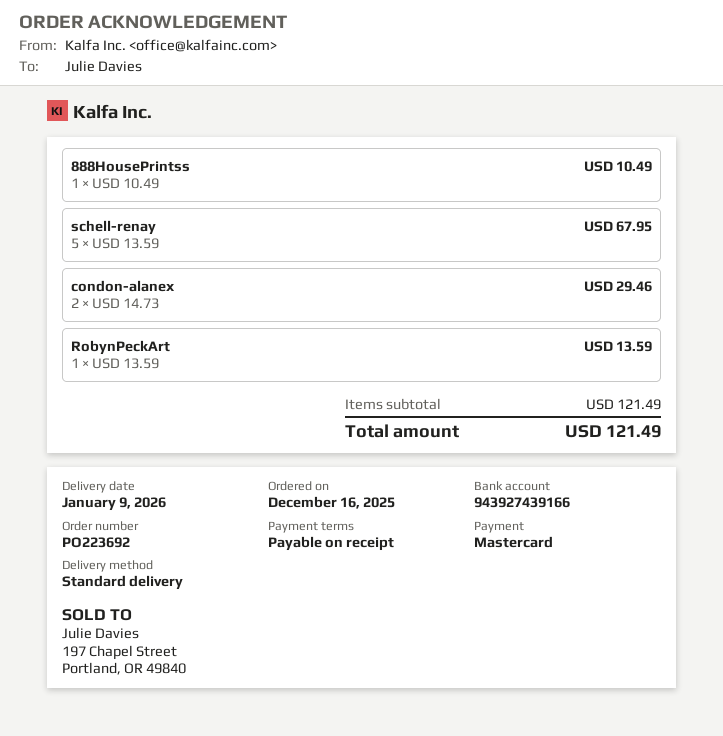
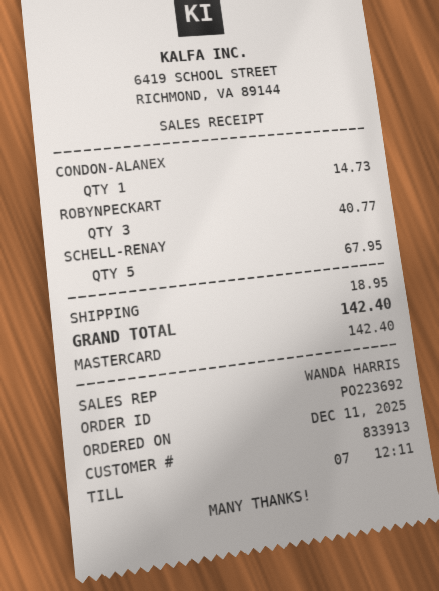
order date: 2025-12-16 -> 2025-12-11
888HousePrintss: 1 for 10.49 -> none
condon-alanex: 2 for 29.46 -> 1 for 14.73
RobynPeckArt: 1 for 13.59 -> 3 for 40.77
shipping: none -> 18.95
total: 121.49 -> 142.40

